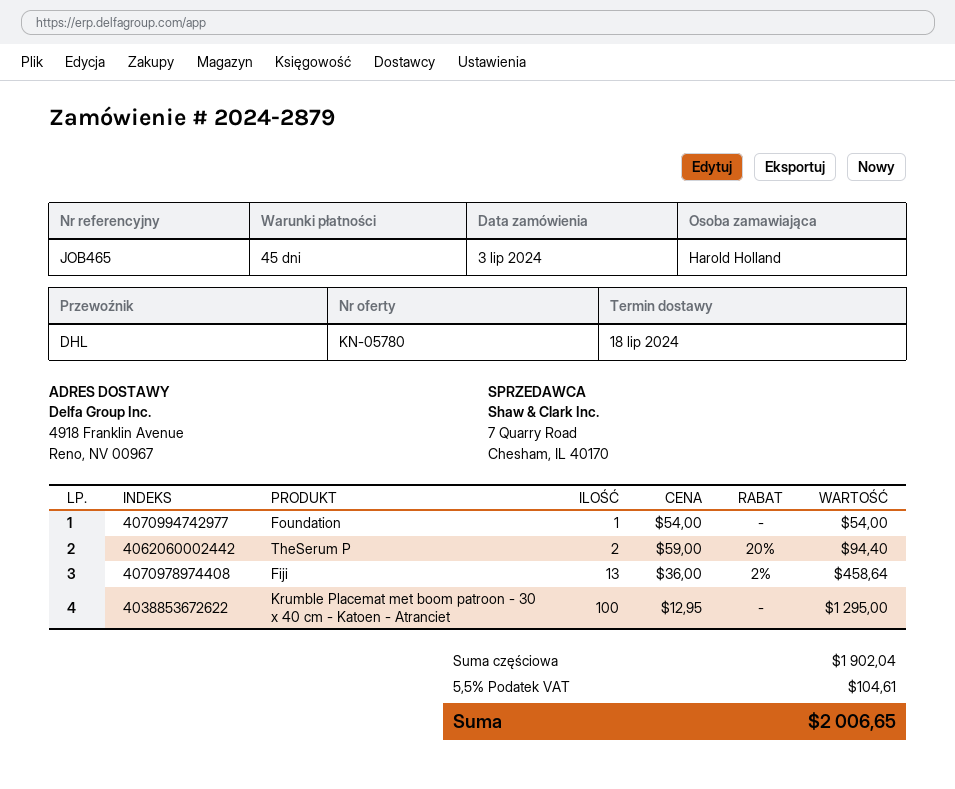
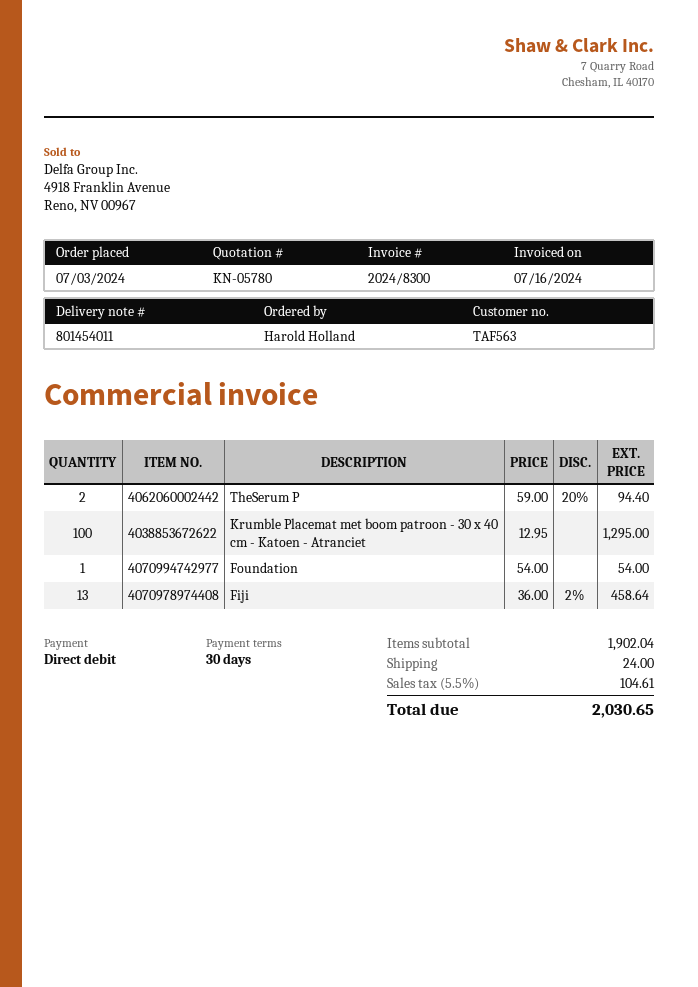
payment terms: 45 days -> 30 days
shipping: none -> 24.00
total: 2006.65 -> 2030.65

